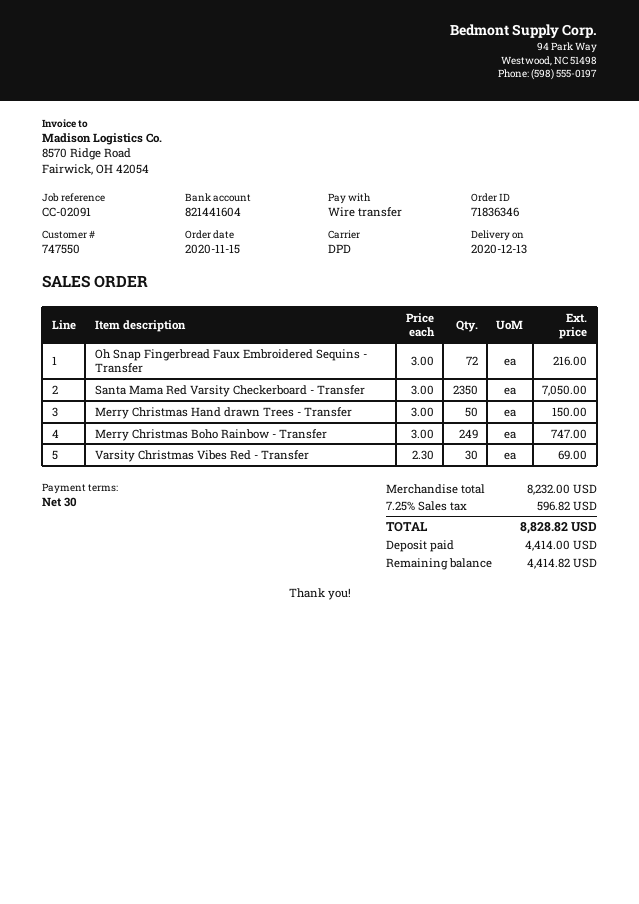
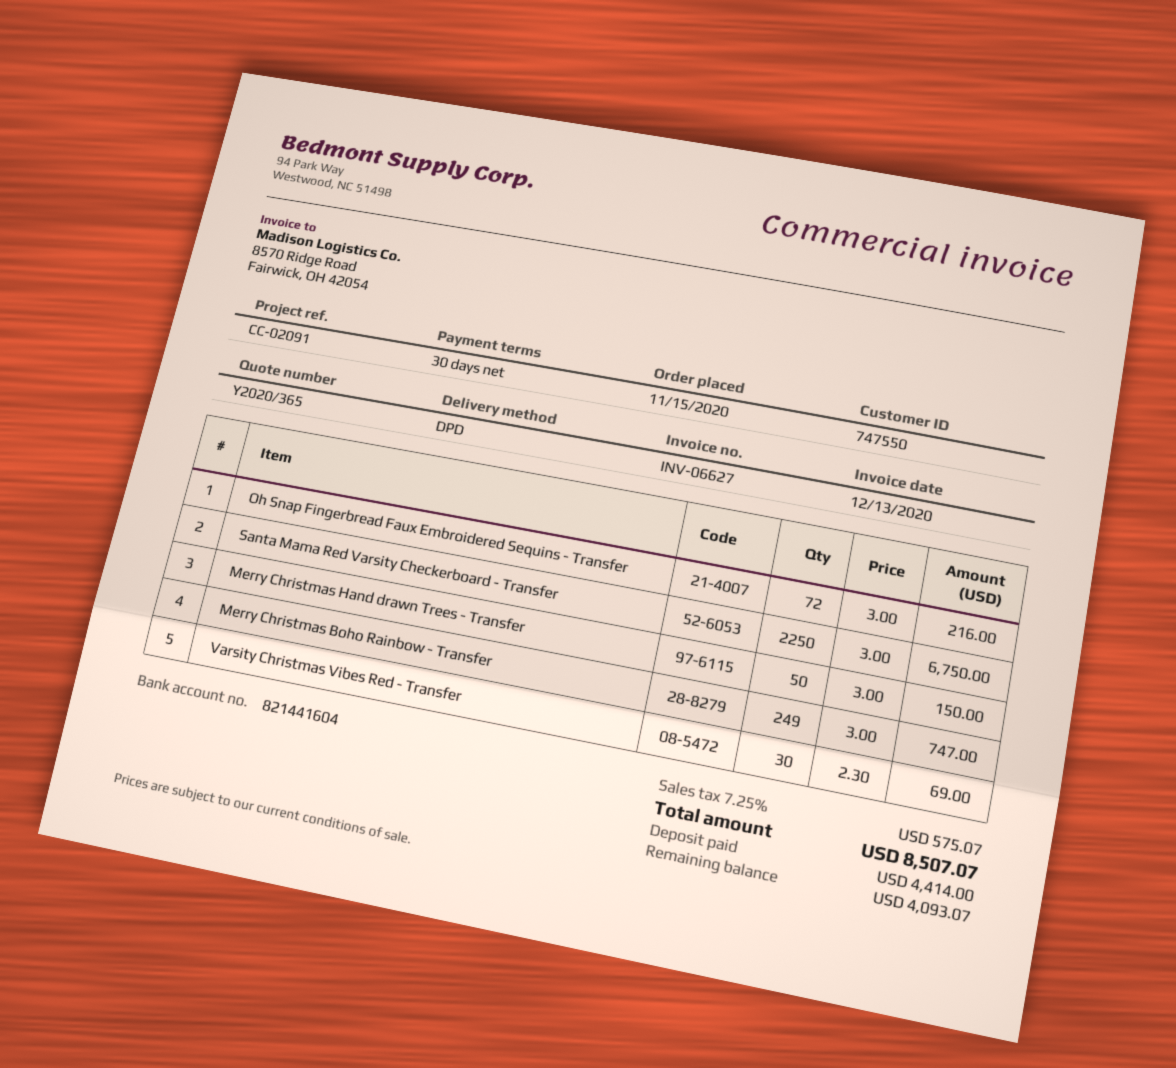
Santa Mama Red Varsity Checkerboard - Transfer: 2350 x 3.00 = 7050.00 -> 2250 x 3.00 = 6750.00
tax: 7.25% = 596.82 -> 7.25% = 575.07
total: 8828.82 -> 8507.07
balance: 4414.82 -> 4093.07

